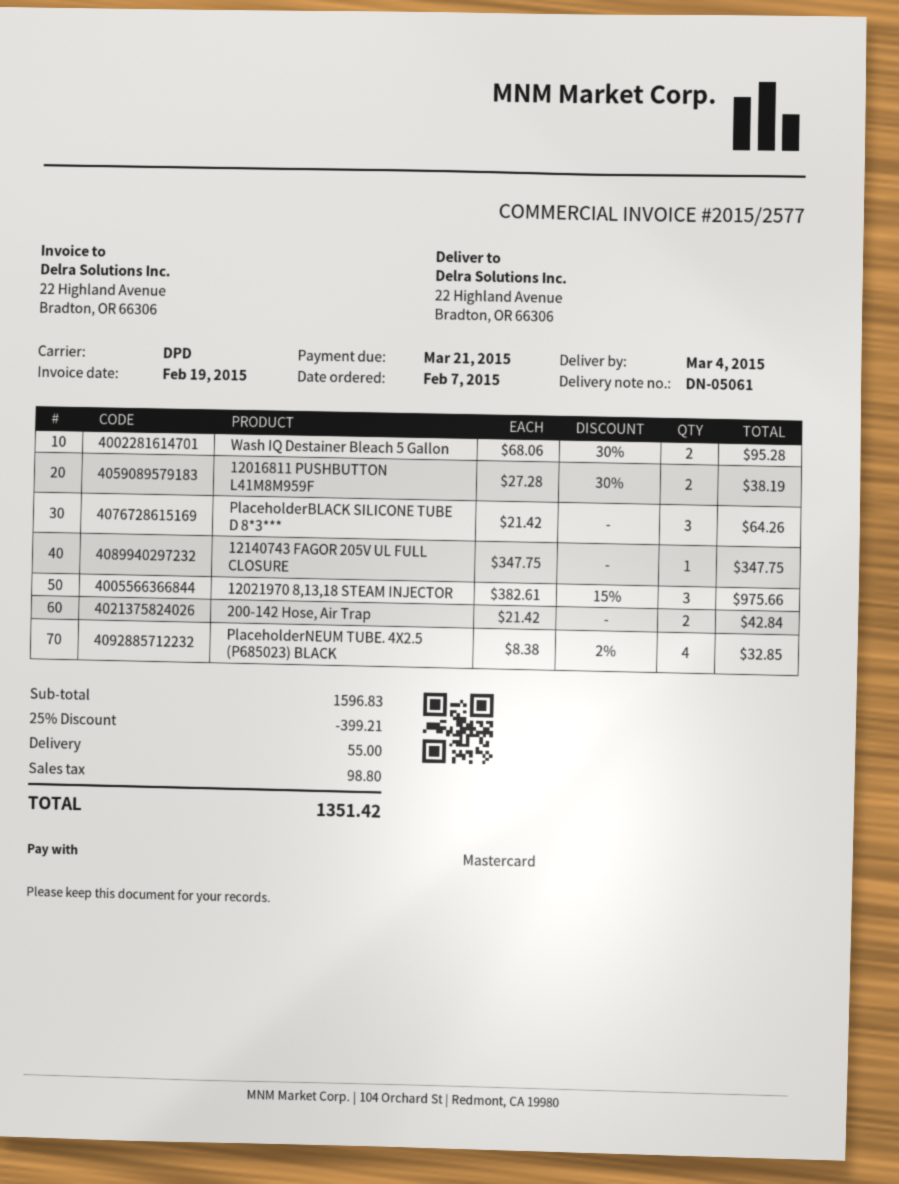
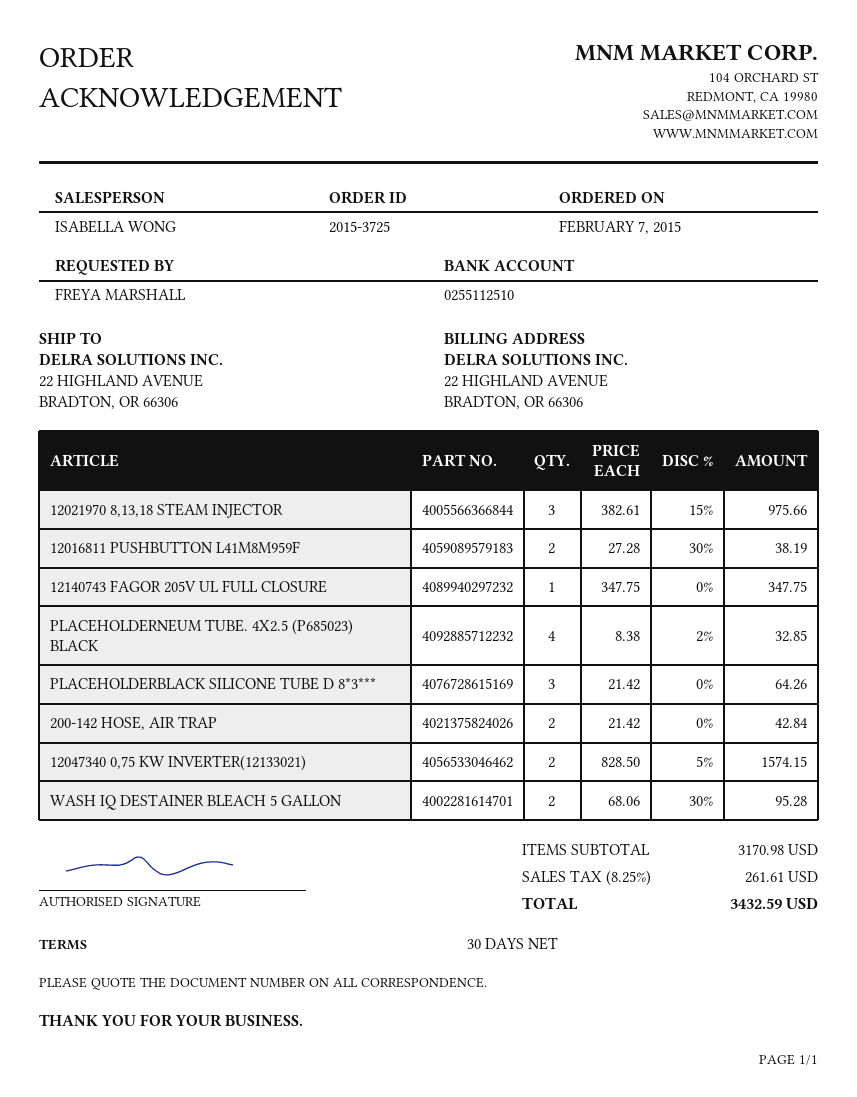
12047340 0,75 KW INVERTER(12133021): none -> 2 x 828.50 - 5% = 1574.15
subtotal: 1596.83 -> 3170.98
discount: 25% = 399.21 -> none
shipping: 55.00 -> none
tax: 98.80 -> 261.61
total: 1351.42 -> 3432.59

